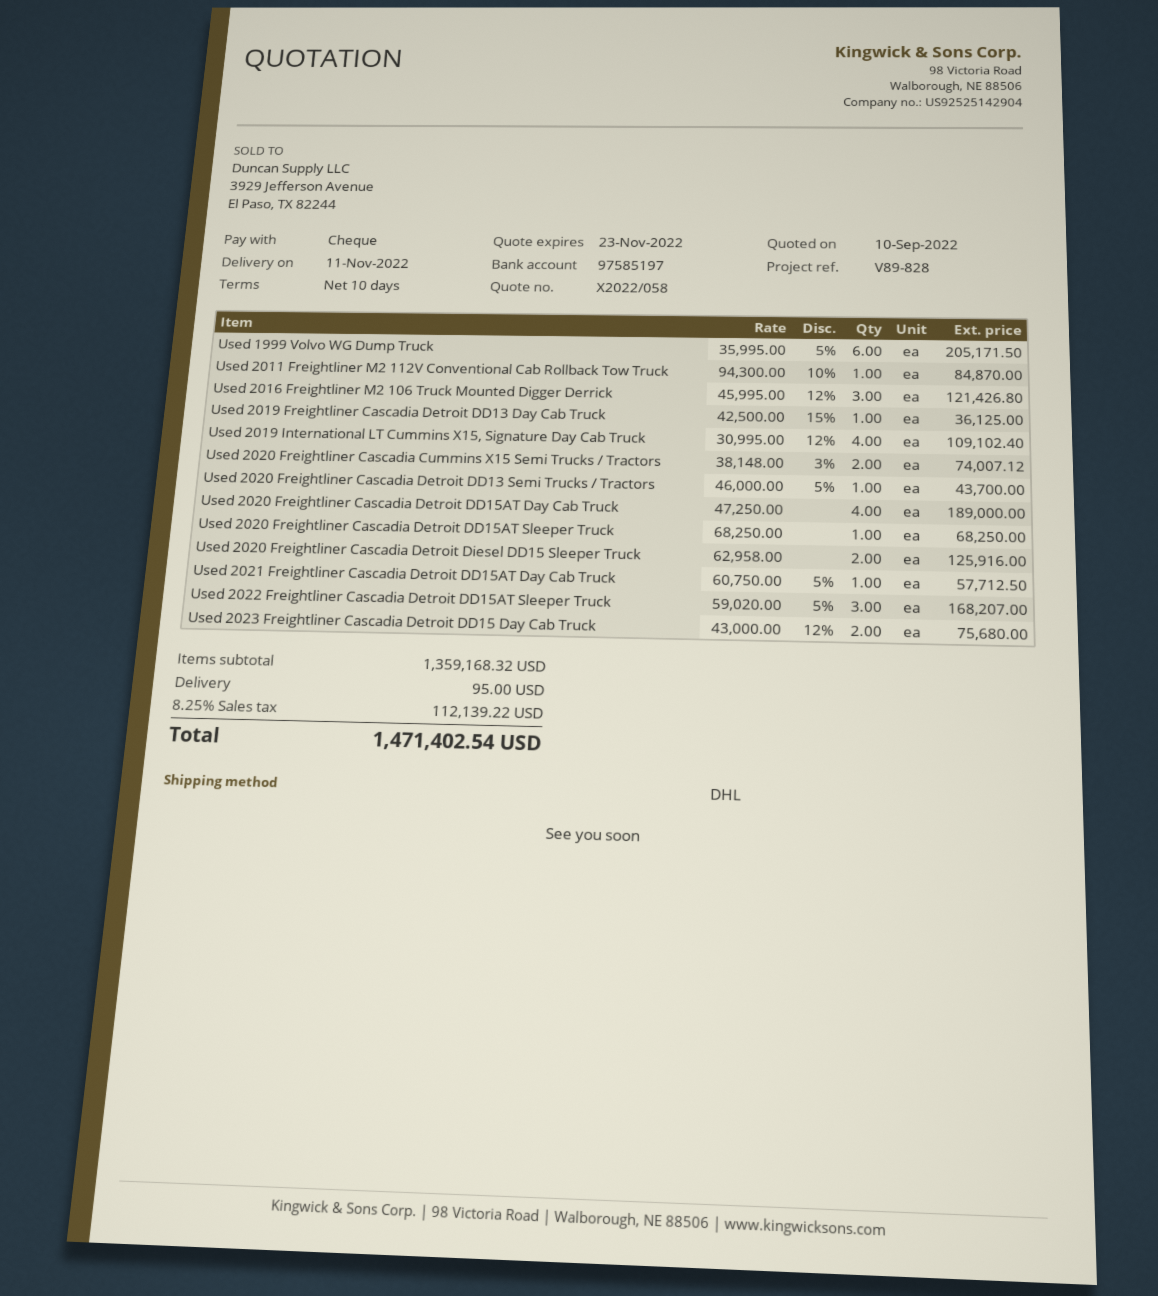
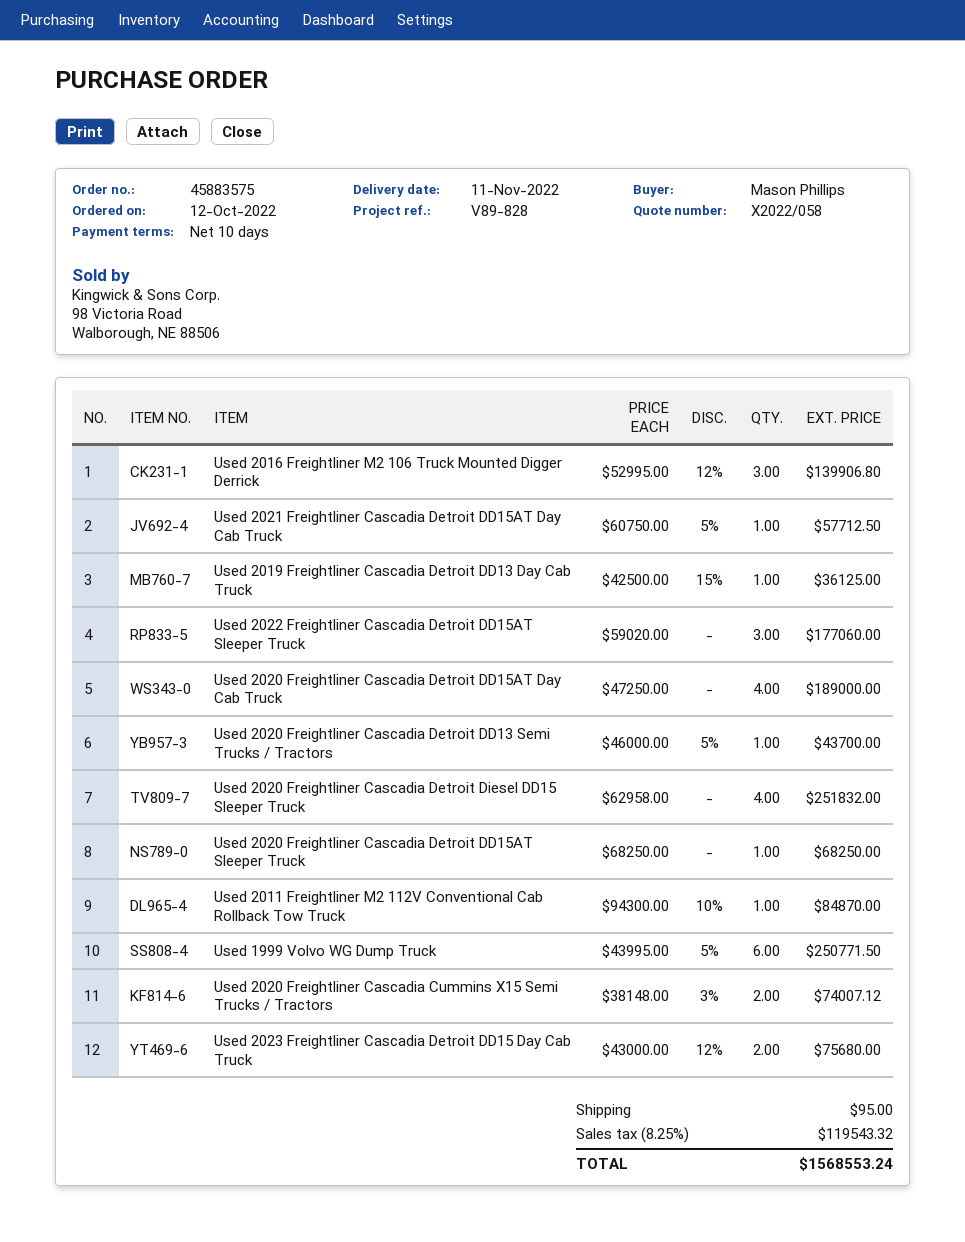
Used 1999 Volvo WG Dump Truck: 6 x 35995.00 - 5% = 205171.50 -> 6 x 43995.00 - 5% = 250771.50
Used 2016 Freightliner M2 106 Truck Mounted Digger Derrick: 3 x 45995.00 - 12% = 121426.80 -> 3 x 52995.00 - 12% = 139906.80
Used 2019 International LT Cummins X15, Signature Day Cab Truck: 4 x 30995.00 - 12% = 109102.40 -> none
Used 2020 Freightliner Cascadia Detroit Diesel DD15 Sleeper Truck: 2 x 62958.00 = 125916.00 -> 4 x 62958.00 = 251832.00
Used 2022 Freightliner Cascadia Detroit DD15AT Sleeper Truck: 3 x 59020.00 - 5% = 168207.00 -> 3 x 59020.00 = 177060.00
tax: 8.25% = 112139.22 -> 8.25% = 119543.32
total: 1471402.54 -> 1568553.24

